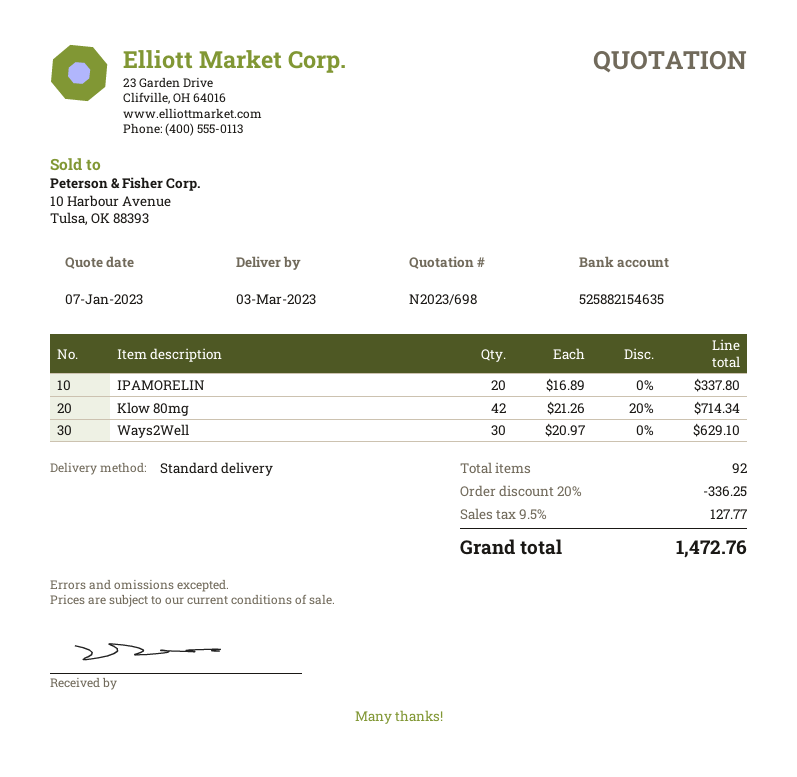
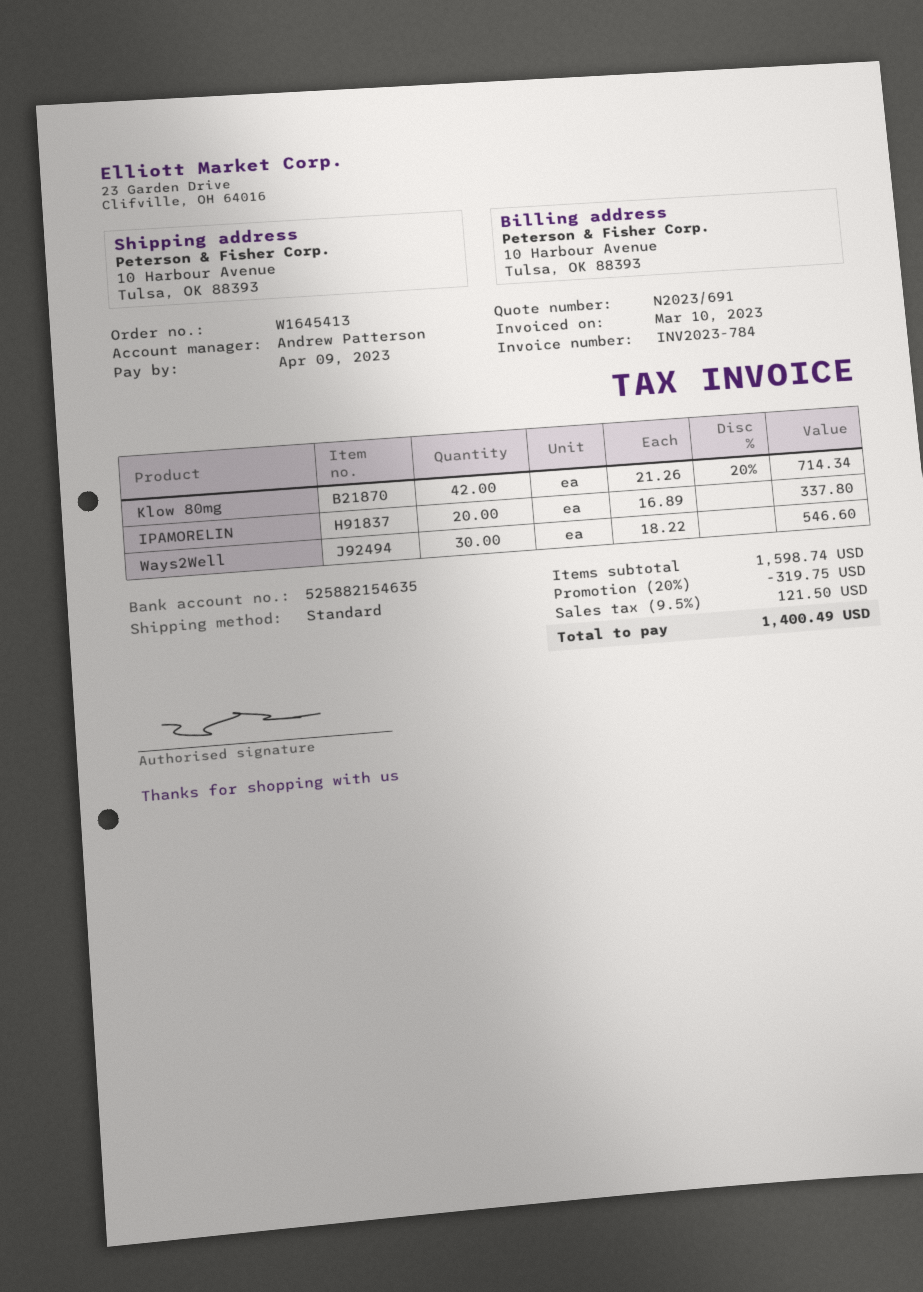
quote number: N2023/698 -> N2023/691
Ways2Well: 30 x 20.97 = 629.10 -> 30 x 18.22 = 546.60
discount: 20% = 336.25 -> 20% = 319.75
tax: 9.5% = 127.77 -> 9.5% = 121.50
total: 1472.76 -> 1400.49

